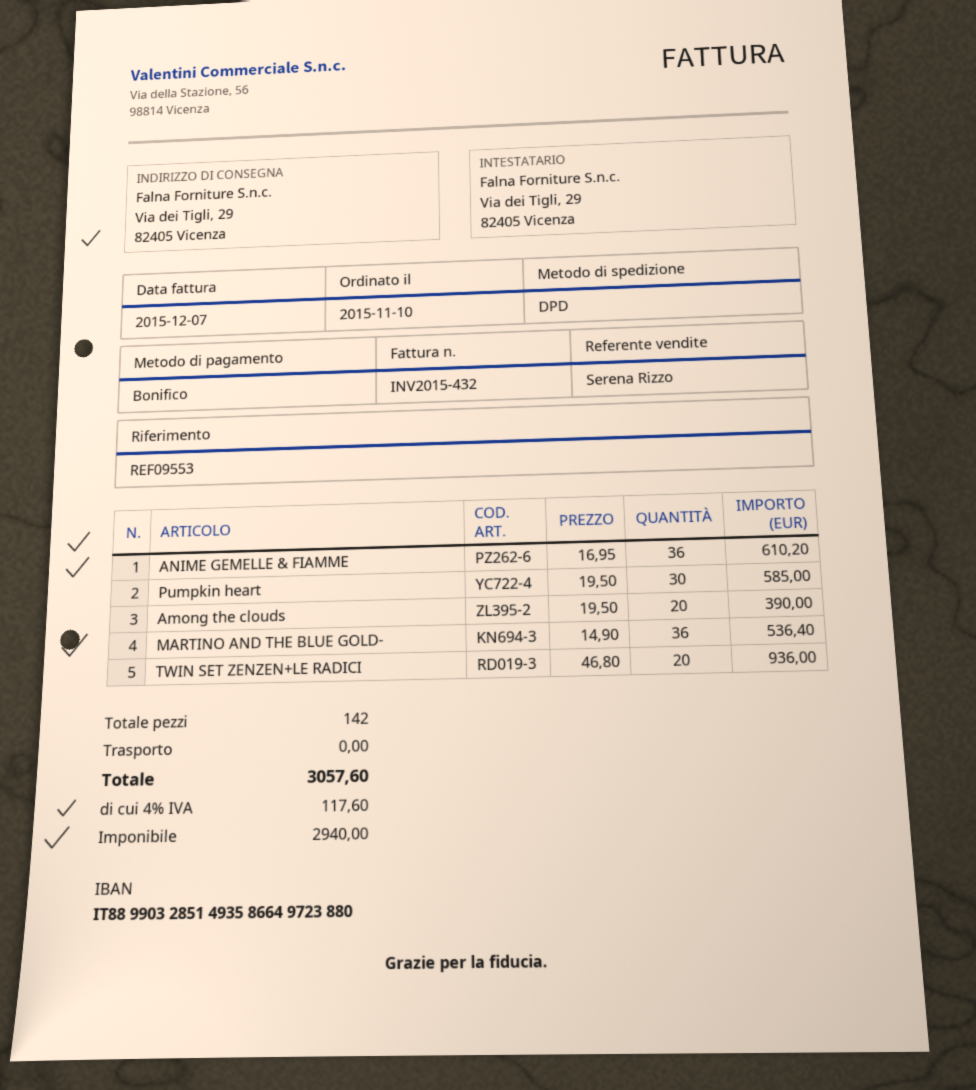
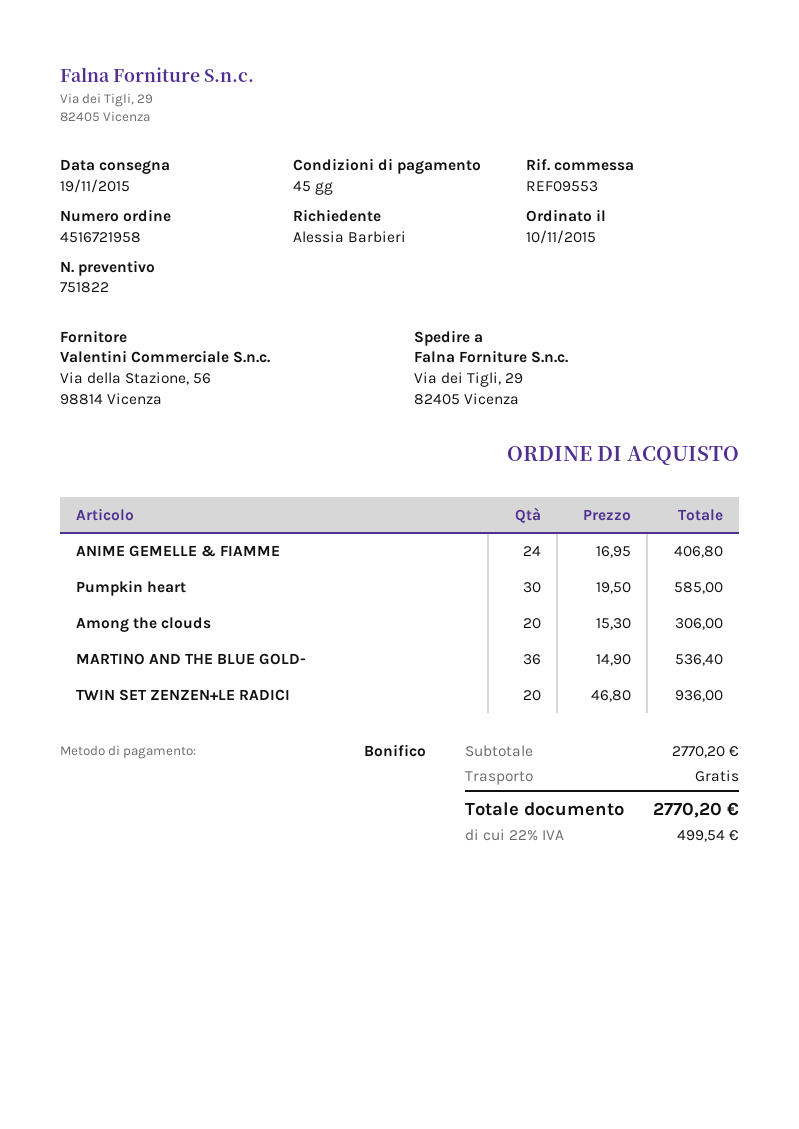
ANIME GEMELLE & FIAMME: 36 x 16.95 = 610.20 -> 24 x 16.95 = 406.80
Among the clouds: 20 x 19.50 = 390.00 -> 20 x 15.30 = 306.00
tax: 4% = 117.60 -> 22% = 499.54
total: 3057.60 -> 2770.20

